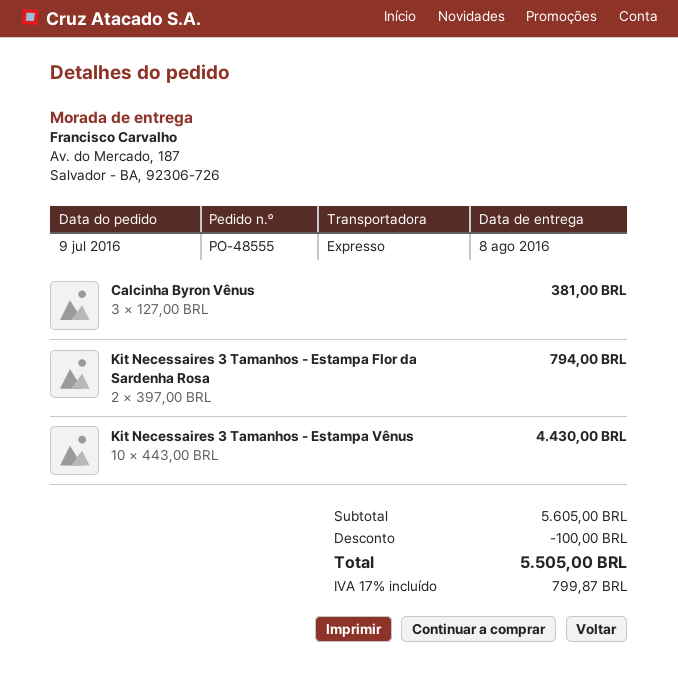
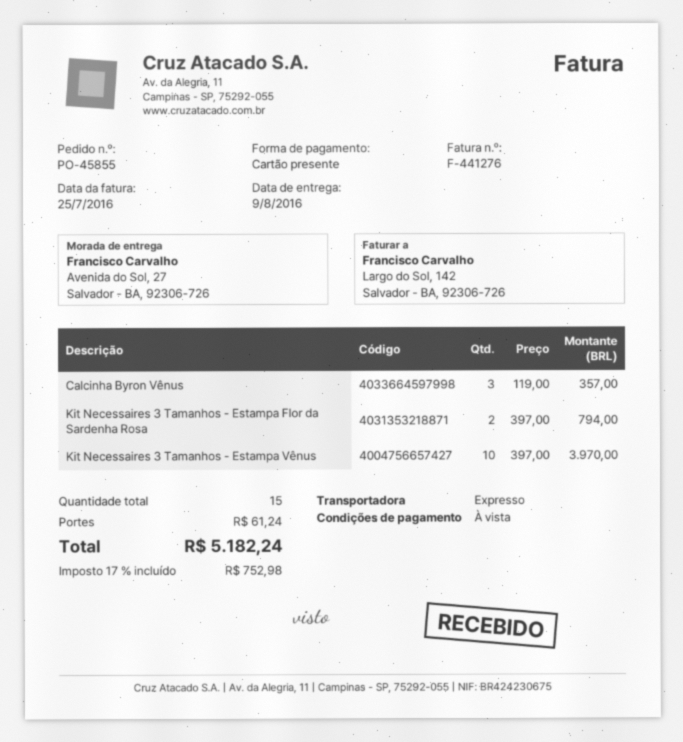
order number: PO-48555 -> PO-45855
delivery date: 2016-08-08 -> 2016-08-09
ship to: Av. do Mercado, 187, Salvador - BA, 92306-726 -> Avenida do Sol, 27, Salvador - BA, 92306-726
Calcinha Byron Vênus: 3 x 127.00 = 381.00 -> 3 x 119.00 = 357.00
Kit Necessaires 3 Tamanhos - Estampa Vênus: 10 x 443.00 = 4430.00 -> 10 x 397.00 = 3970.00
discount: 100.00 -> none
shipping: none -> 61.24
tax: 17% = 799.87 -> 17% = 752.98
total: 5505.00 -> 5182.24

